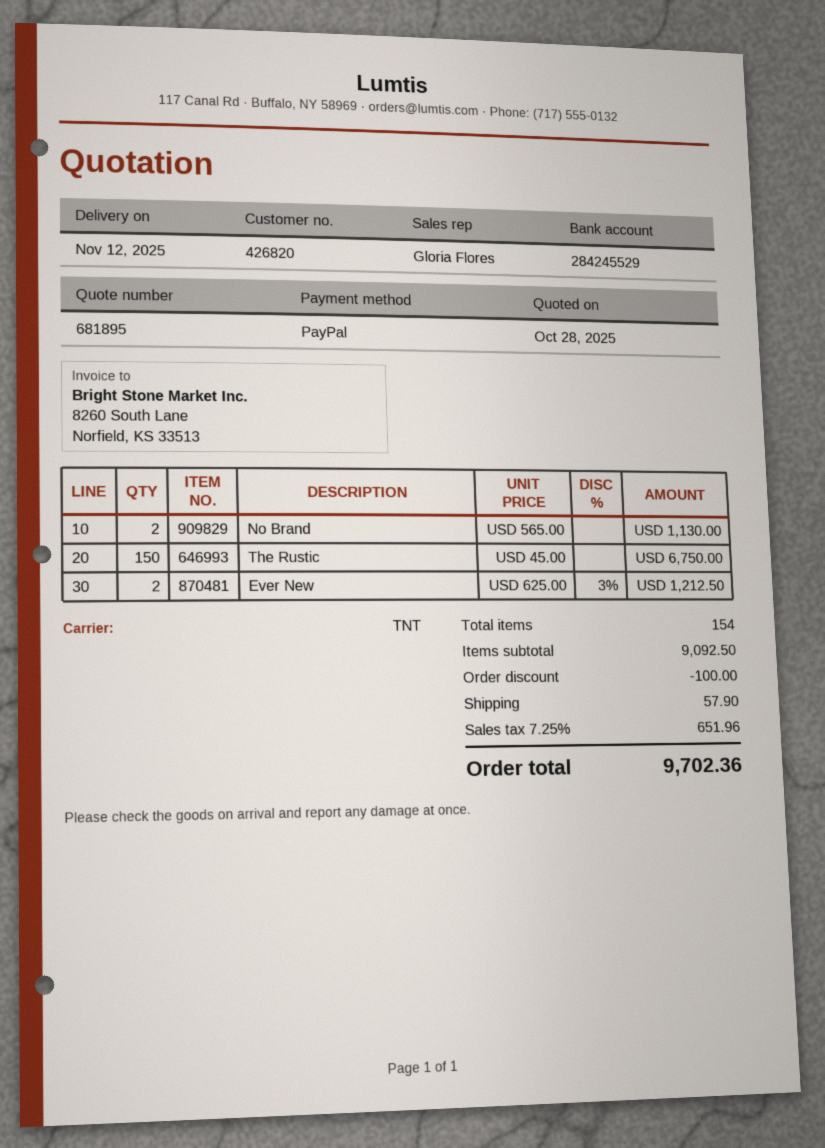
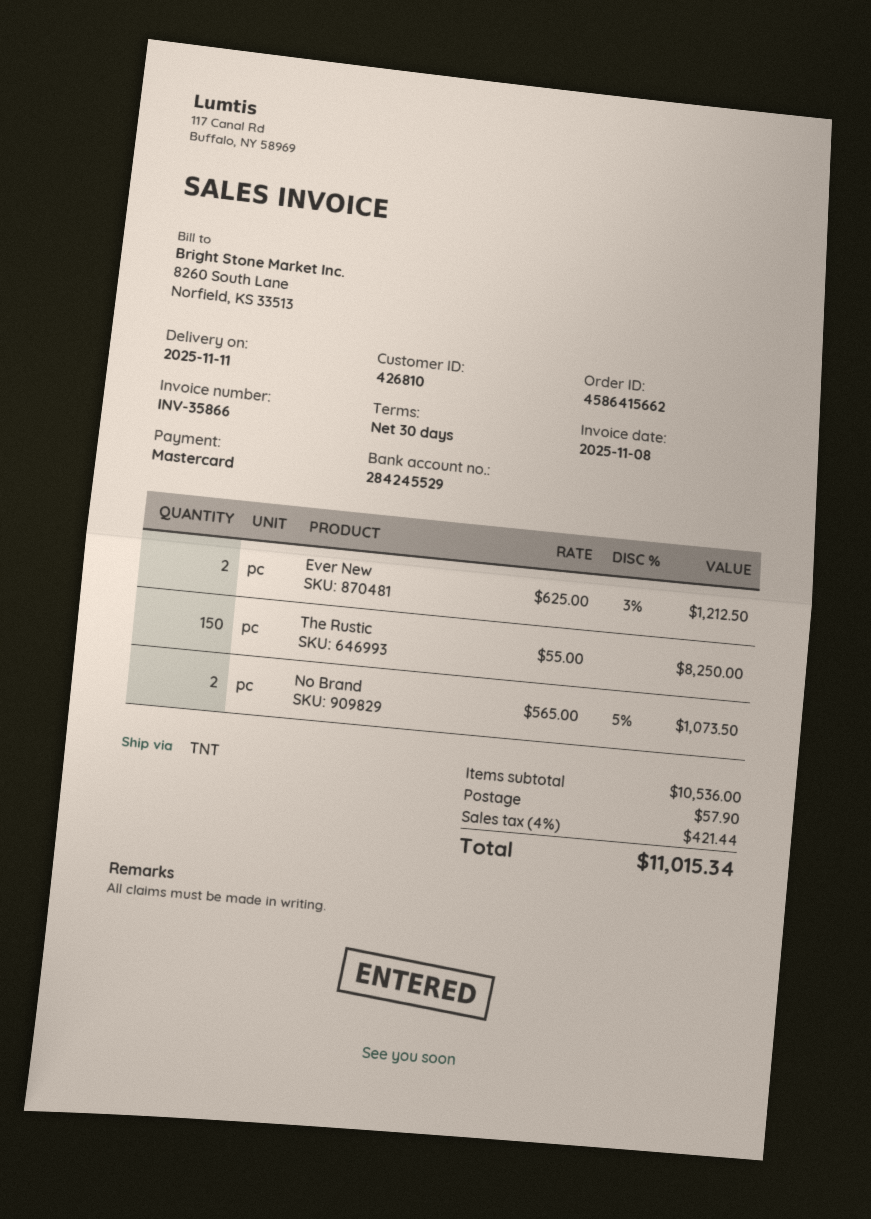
delivery date: 2025-11-12 -> 2025-11-11
customer number: 426820 -> 426810
payment method: PayPal -> Mastercard
No Brand: 2 x 565.00 = 1130.00 -> 2 x 565.00 - 5% = 1073.50
The Rustic: 150 x 45.00 = 6750.00 -> 150 x 55.00 = 8250.00
subtotal: 9092.50 -> 10536.00
discount: 100.00 -> none
tax: 7.25% = 651.96 -> 4% = 421.44
total: 9702.36 -> 11015.34

